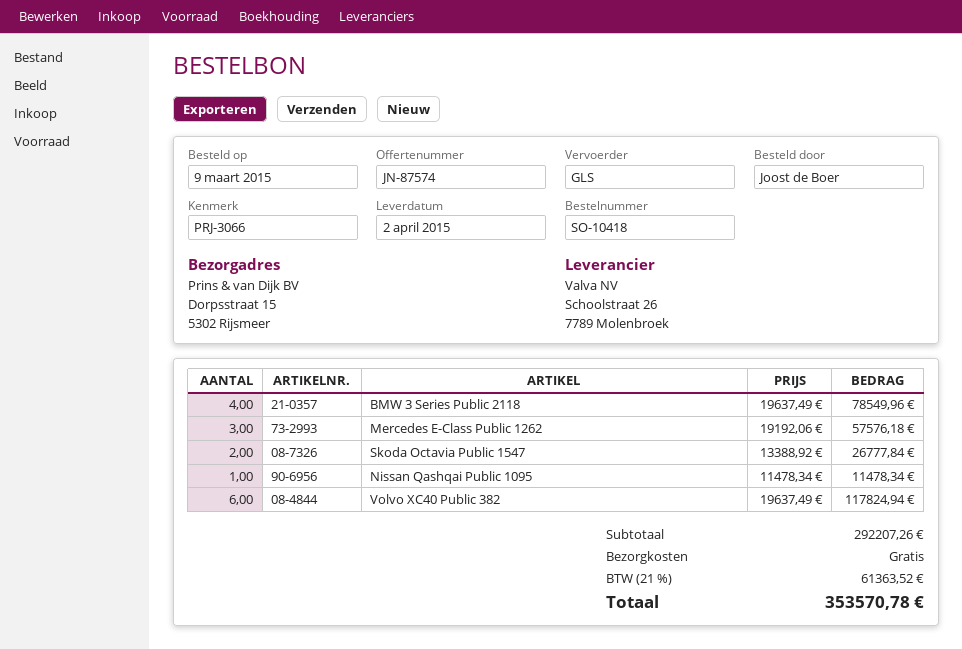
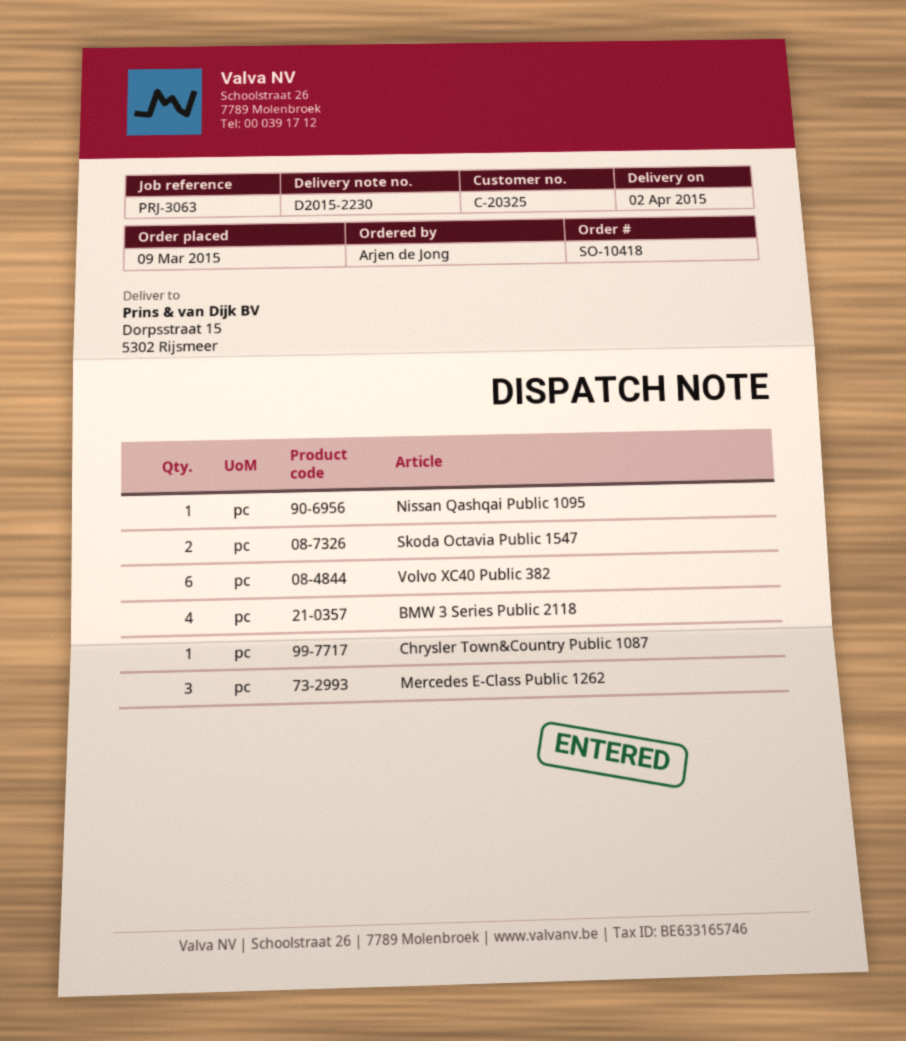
reference: PRJ-3066 -> PRJ-3063
ordered by: Joost de Boer -> Arjen de Jong
Chrysler Town&Country Public 1087: none -> 1

